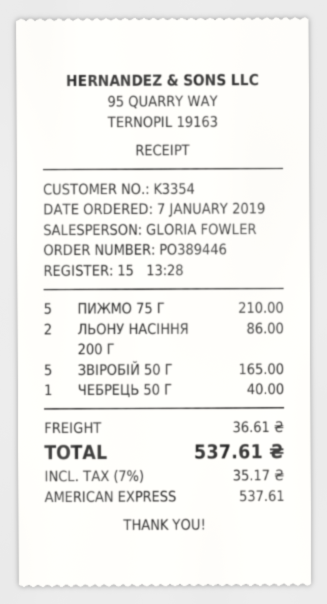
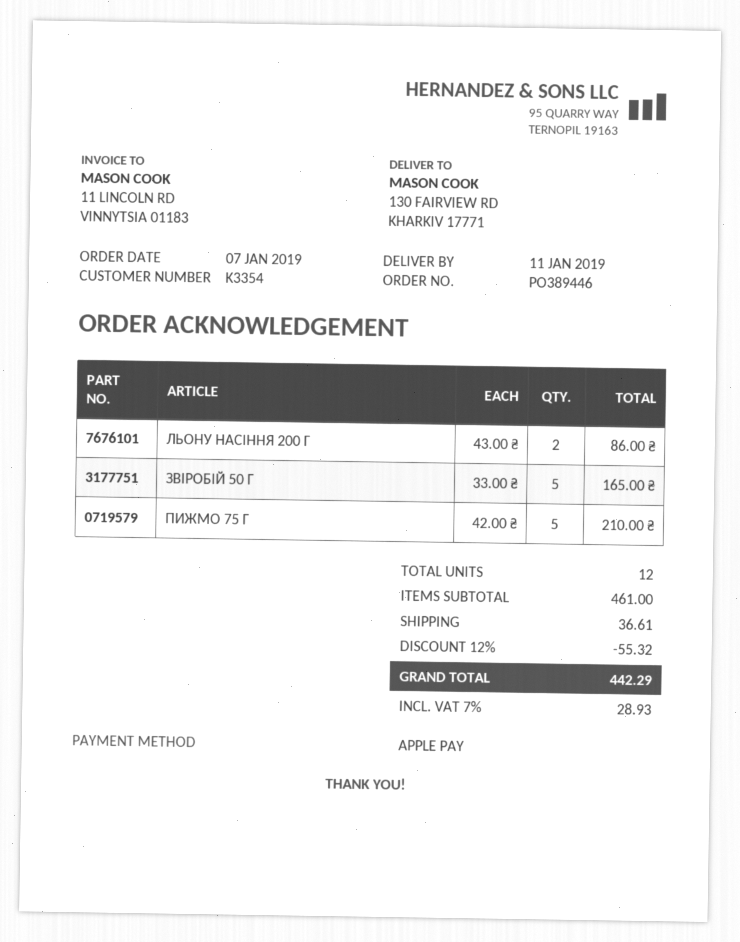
payment method: American Express -> Apple Pay
ЧЕБРЕЦЬ 50 Г: 1 for 40.00 -> none
discount: none -> 12% = 55.32
tax: 7% = 35.17 -> 7% = 28.93
total: 537.61 -> 442.29

